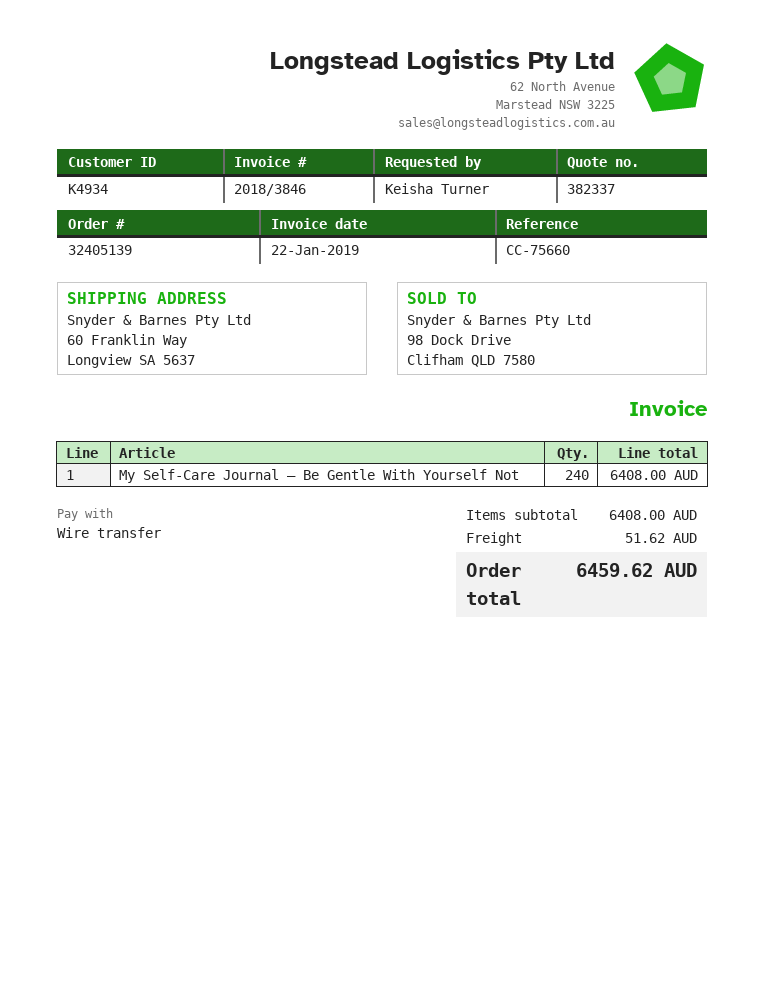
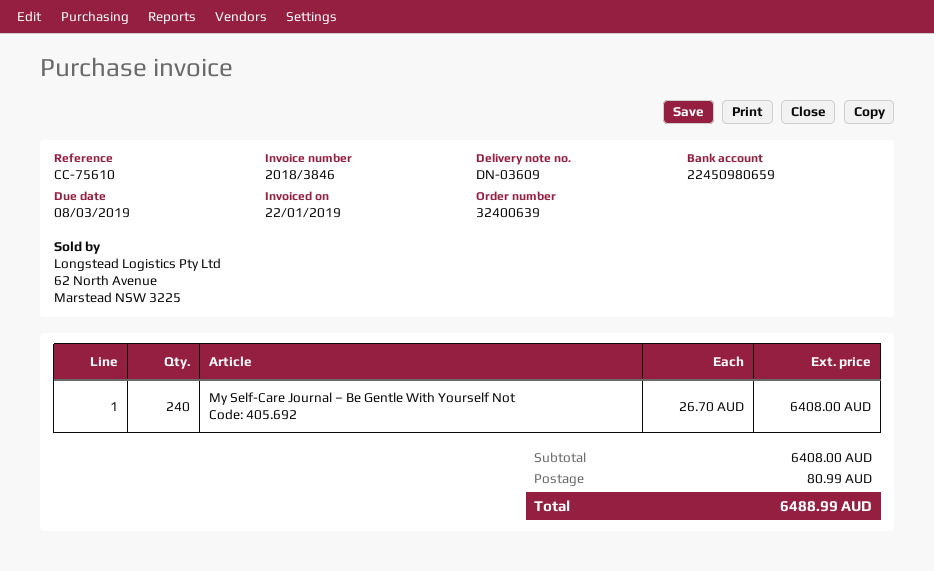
order number: 32405139 -> 32400639
reference: CC-75660 -> CC-75610
shipping: 51.62 -> 80.99
total: 6459.62 -> 6488.99

